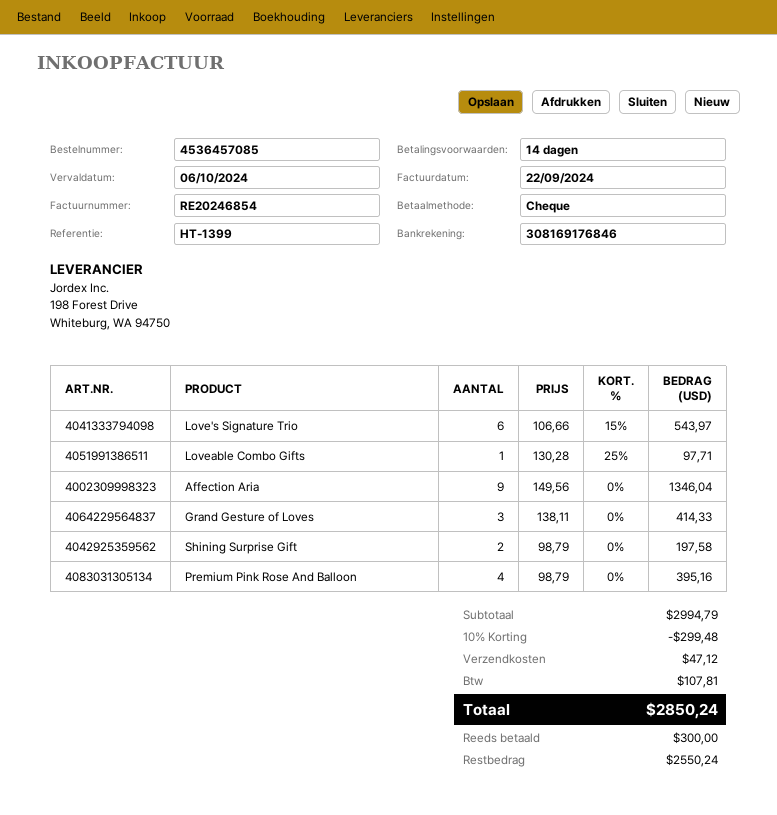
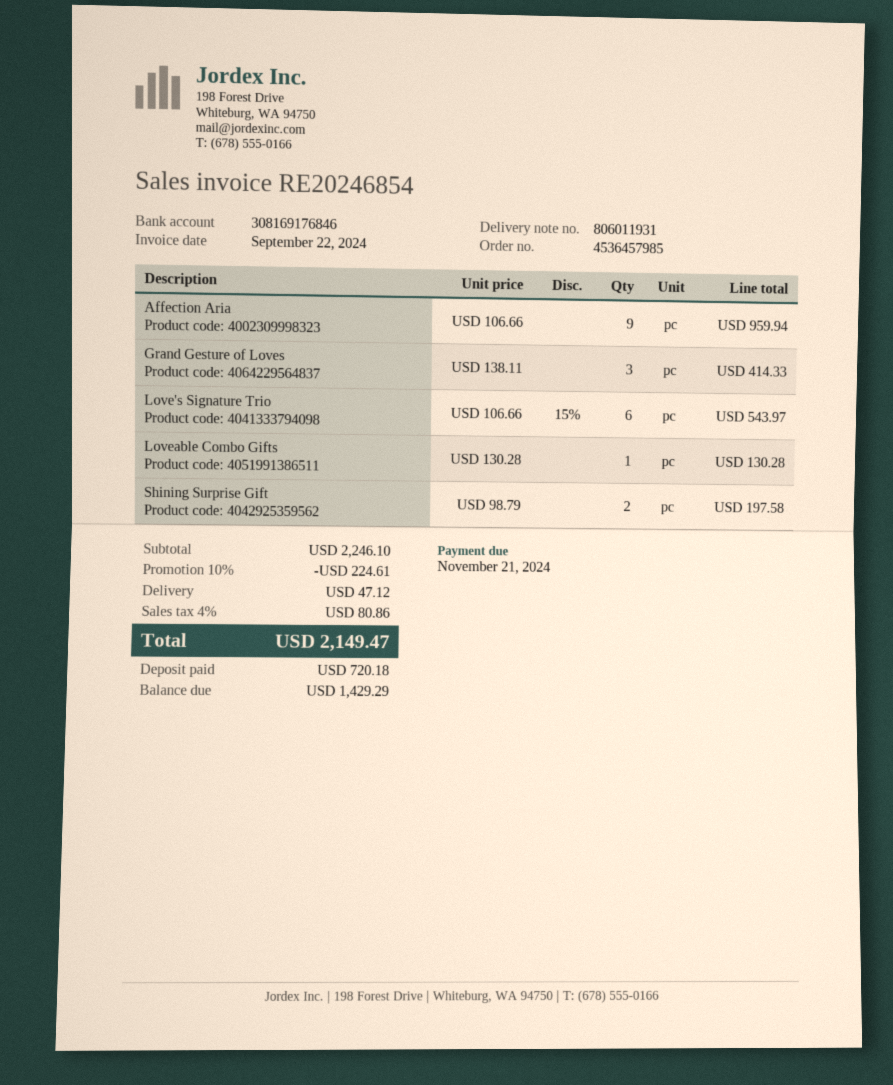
order number: 4536457085 -> 4536457985
due date: 2024-10-06 -> 2024-11-21
Loveable Combo Gifts: 1 x 130.28 - 25% = 97.71 -> 1 x 130.28 = 130.28
Affection Aria: 9 x 149.56 = 1346.04 -> 9 x 106.66 = 959.94
Premium Pink Rose And Balloon: 4 x 98.79 = 395.16 -> none
subtotal: 2994.79 -> 2246.10
discount: 10% = 299.48 -> 10% = 224.61
tax: 107.81 -> 80.86
total: 2850.24 -> 2149.47
deposit: 300.00 -> 720.18
balance: 2550.24 -> 1429.29

